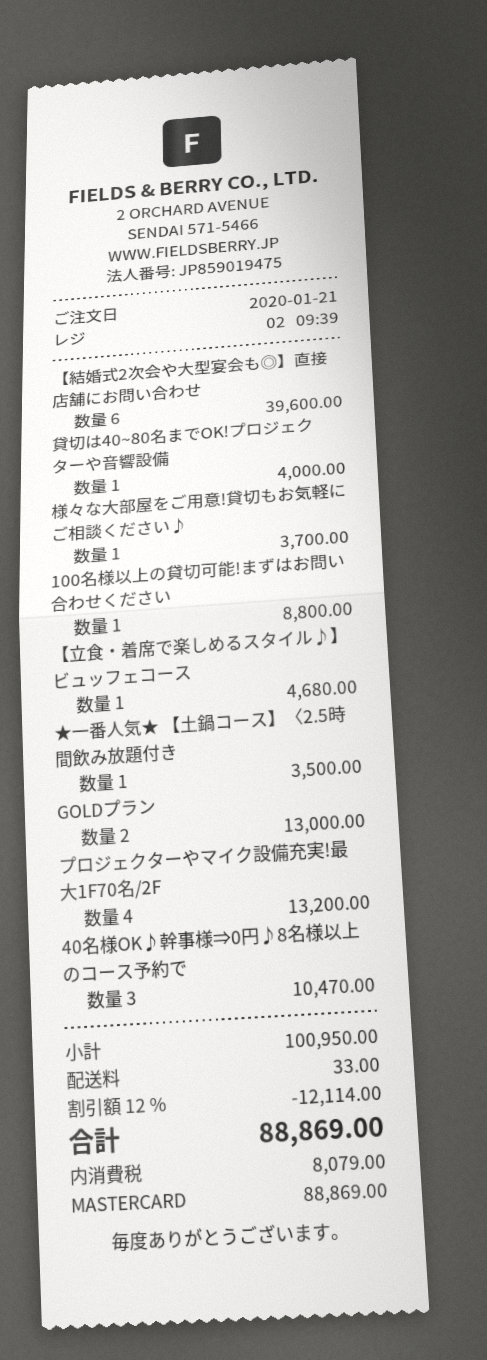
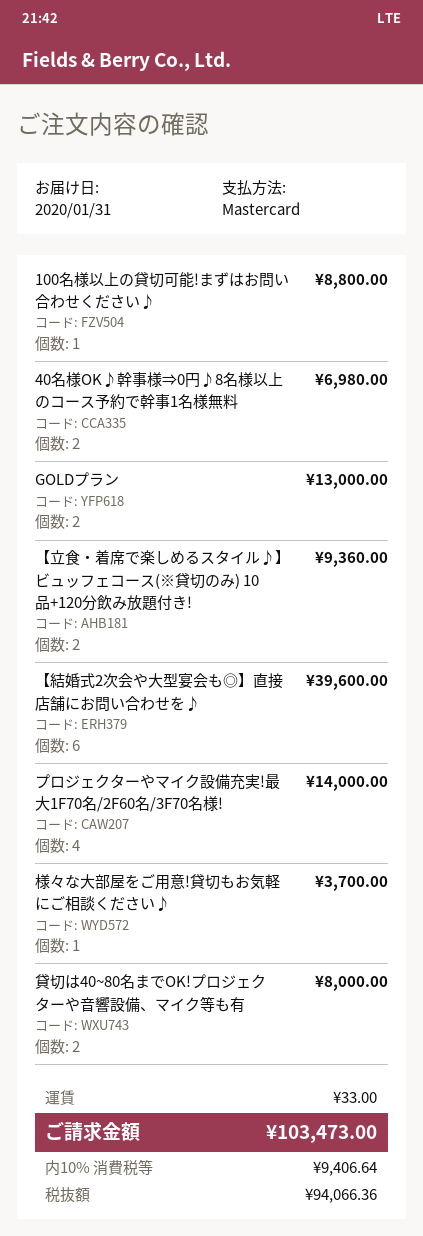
貸切は40~80名までOK!プロジェクターや音響設備: 1 for 4000.00 -> 2 for 8000.00
【立食・着席で楽しめるスタイル♪】 ビュッフェコース: 1 for 4680.00 -> 2 for 9360.00
★一番人気★ 【土鍋コース】〈2.5時間飲み放題付き: 1 for 3500.00 -> none
プロジェクターやマイク設備充実!最大1F70名/2F: 4 for 13200.00 -> 4 for 14000.00
40名様OK♪幹事様⇒0円♪8名様以上のコース予約で: 3 for 10470.00 -> 2 for 6980.00
discount: 12% = 12114.00 -> none
tax: 8079.00 -> 9406.64
total: 88869.00 -> 103473.00

